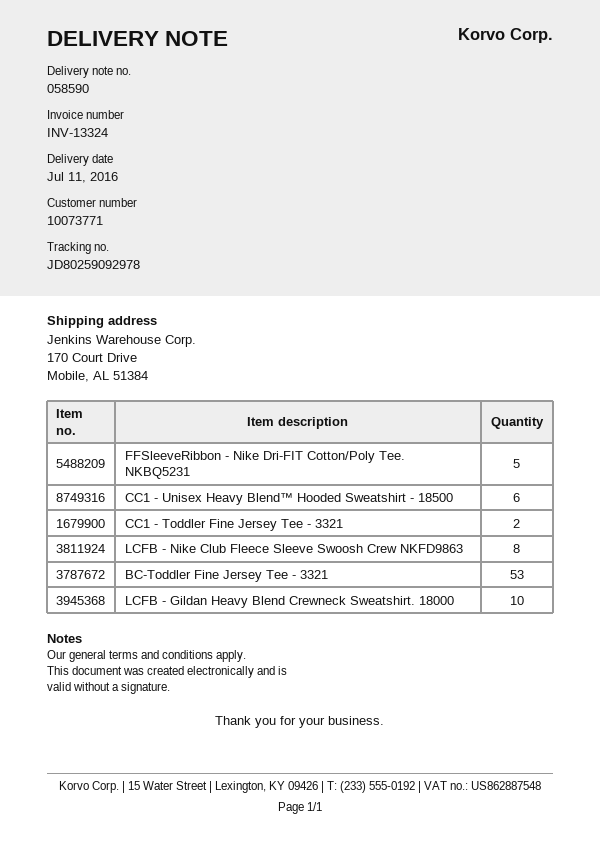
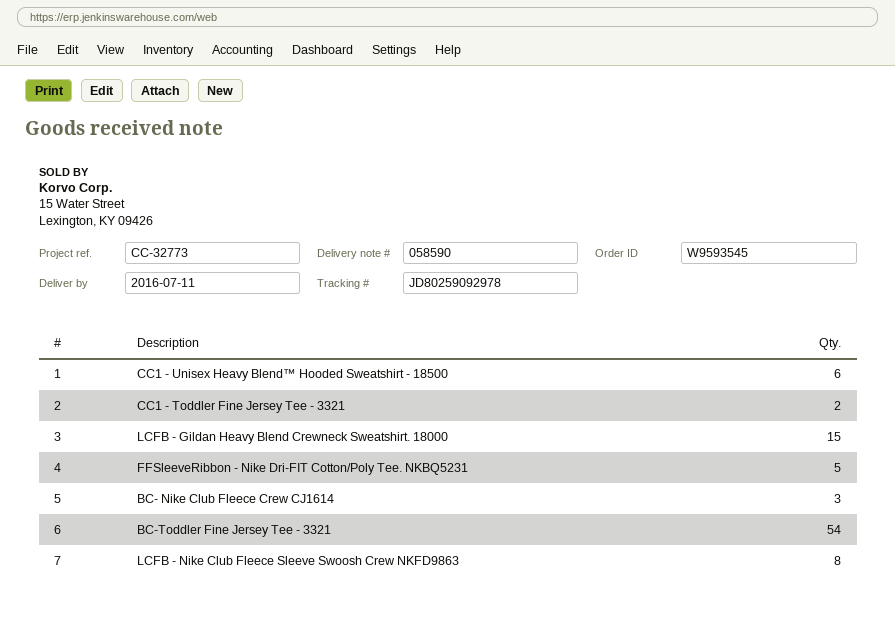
BC-Toddler Fine Jersey Tee - 3321: 53 -> 54
LCFB - Gildan Heavy Blend Crewneck Sweatshirt. 18000: 10 -> 15
BC- Nike Club Fleece Crew CJ1614: none -> 3

